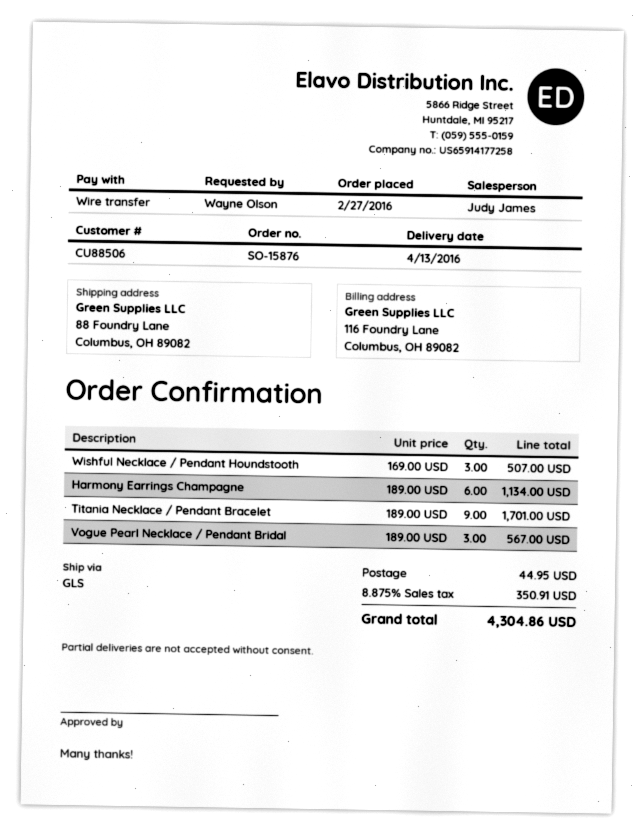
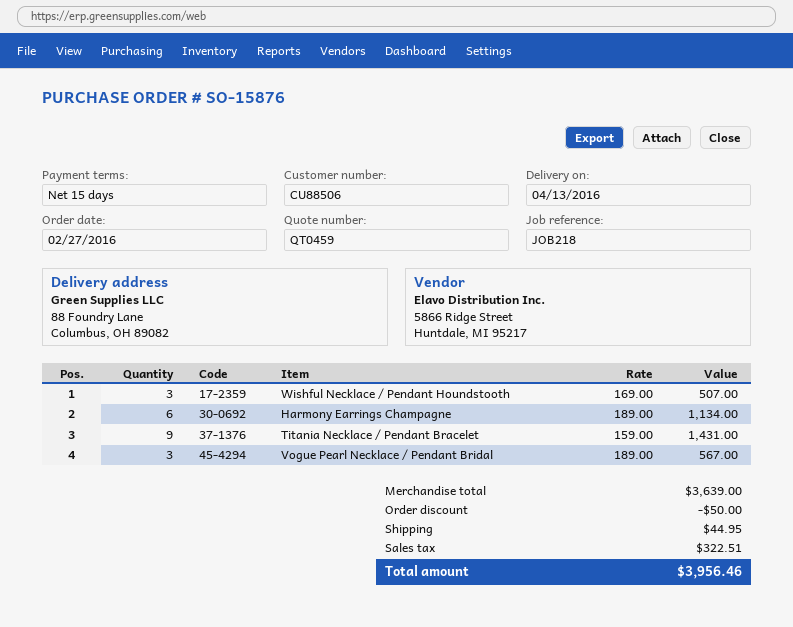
Titania Necklace / Pendant Bracelet: 9 x 189.00 = 1701.00 -> 9 x 159.00 = 1431.00
discount: none -> 50.00
tax: 350.91 -> 322.51
total: 4304.86 -> 3956.46

